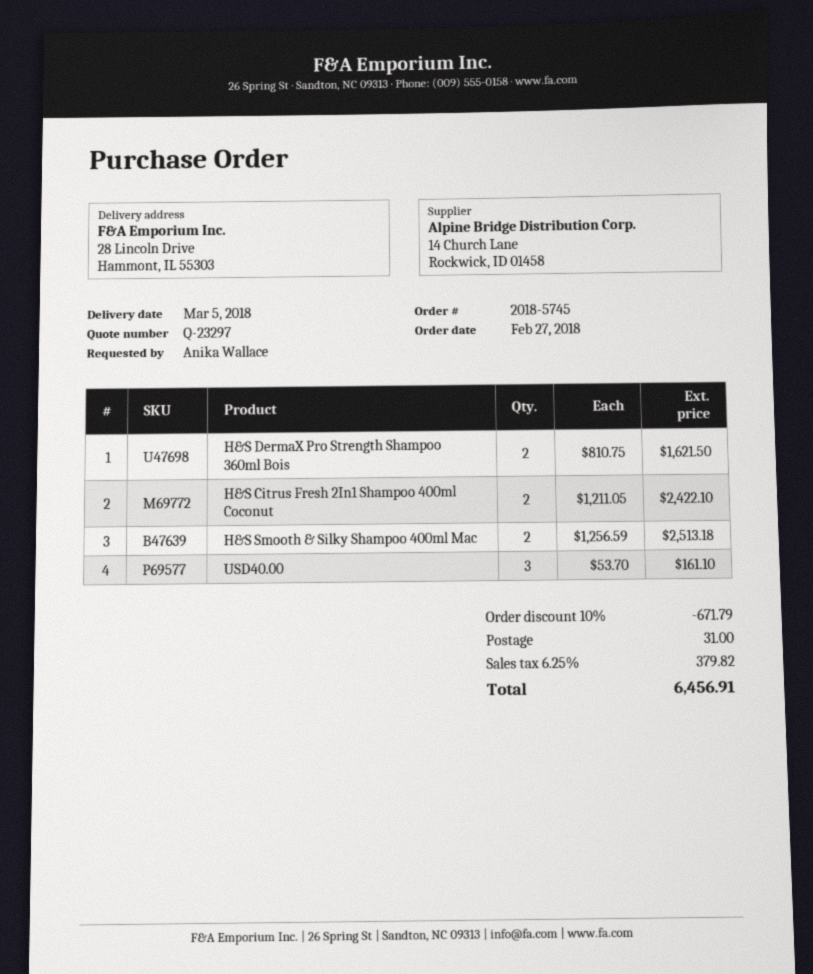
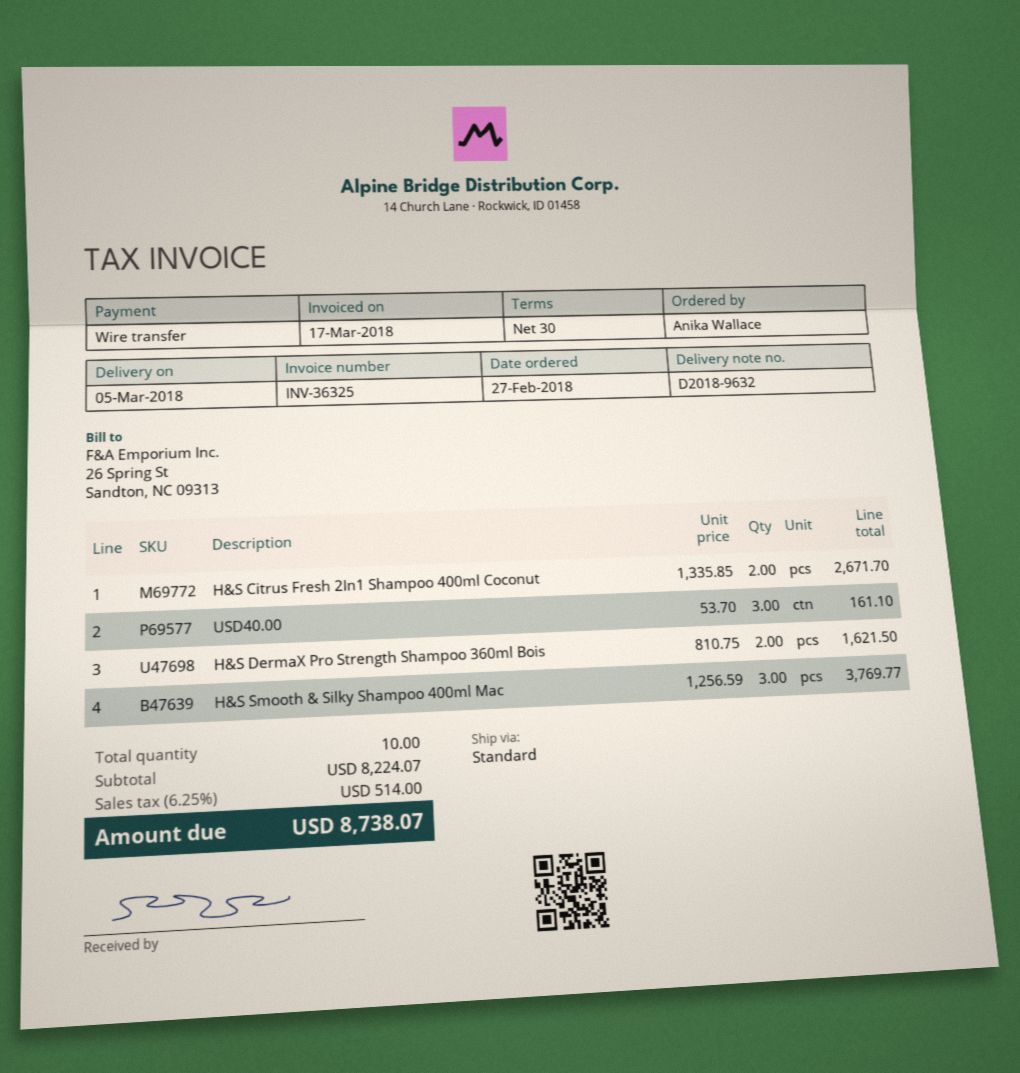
H&S Citrus Fresh 2In1 Shampoo 400ml Coconut: 2 x 1211.05 = 2422.10 -> 2 x 1335.85 = 2671.70
H&S Smooth & Silky Shampoo 400ml Mac: 2 x 1256.59 = 2513.18 -> 3 x 1256.59 = 3769.77
discount: 10% = 671.79 -> none
shipping: 31.00 -> none
tax: 6.25% = 379.82 -> 6.25% = 514.00
total: 6456.91 -> 8738.07

